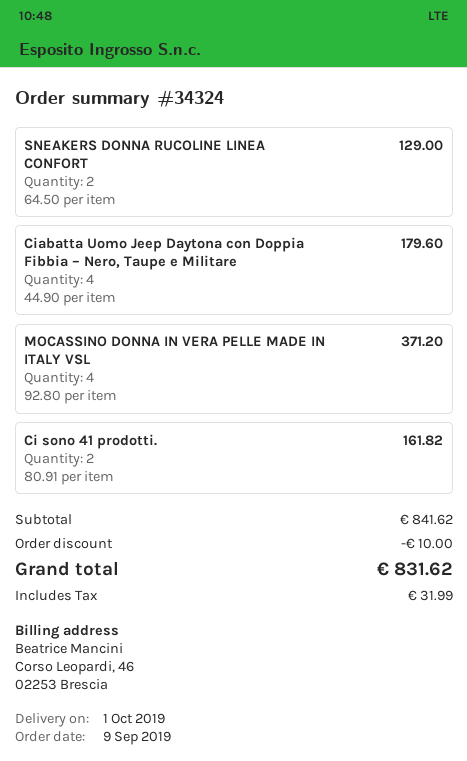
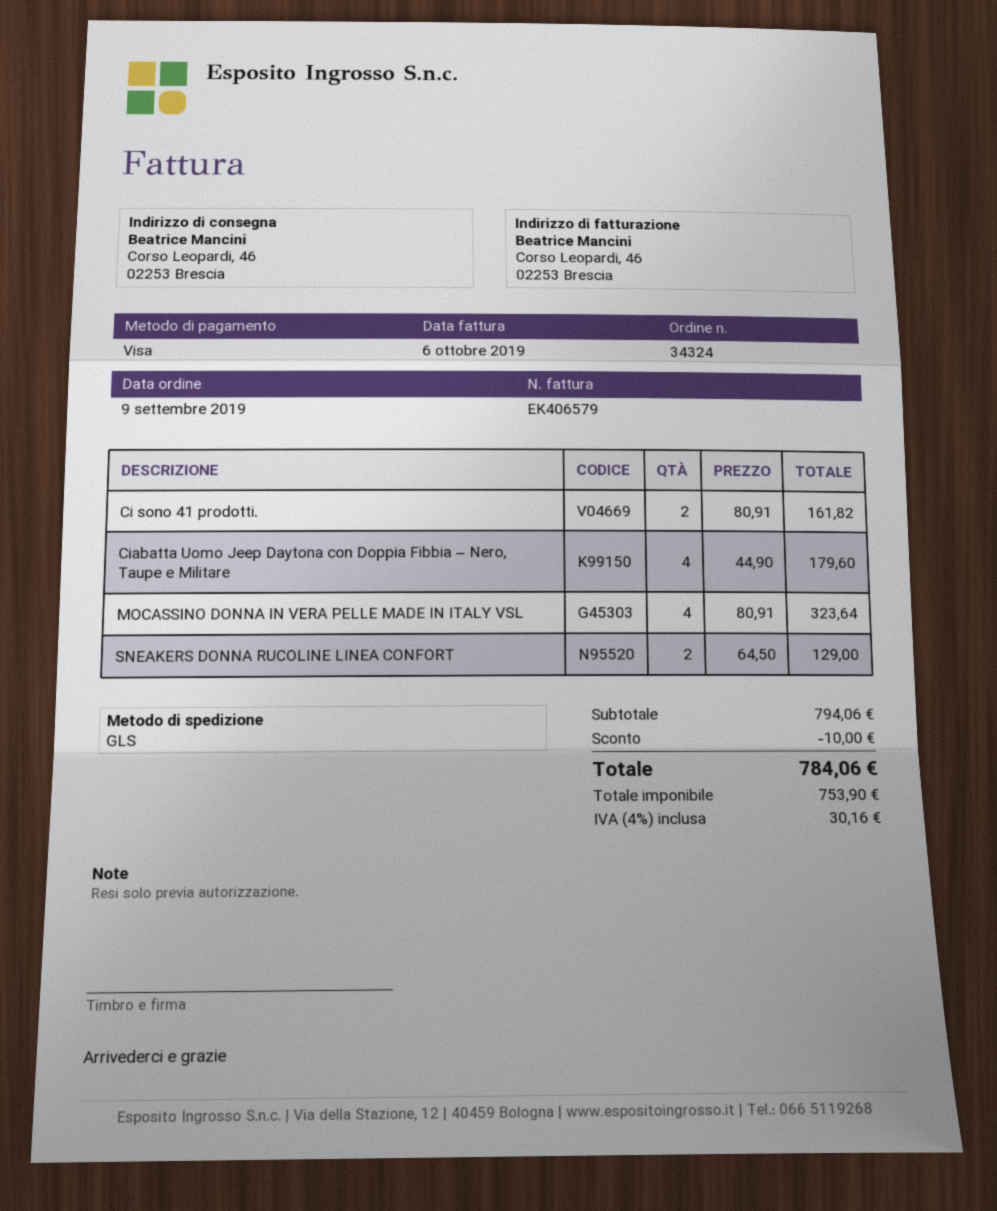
MOCASSINO DONNA IN VERA PELLE MADE IN ITALY VSL: 4 x 92.80 = 371.20 -> 4 x 80.91 = 323.64
subtotal: 841.62 -> 794.06
tax: 31.99 -> 30.16
total: 831.62 -> 784.06

